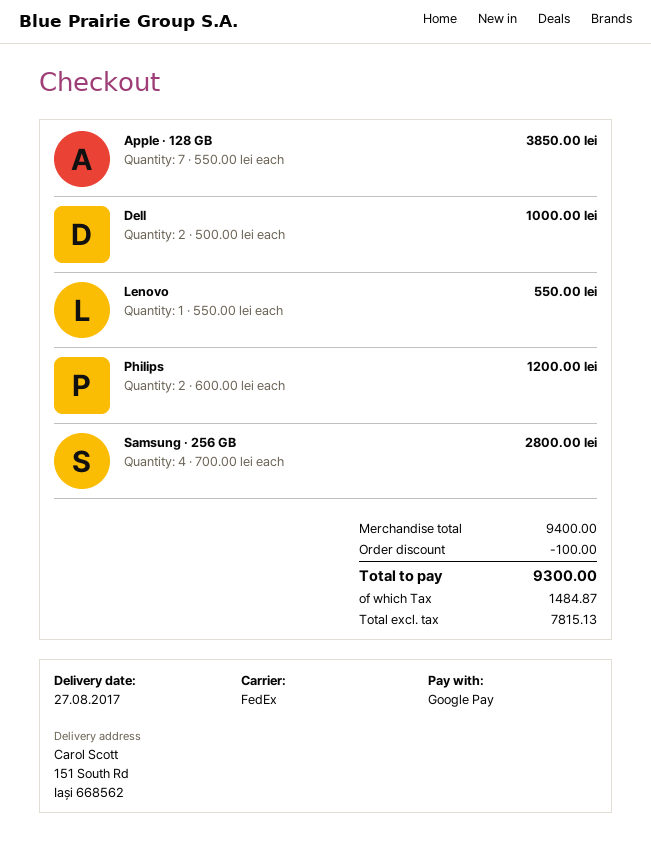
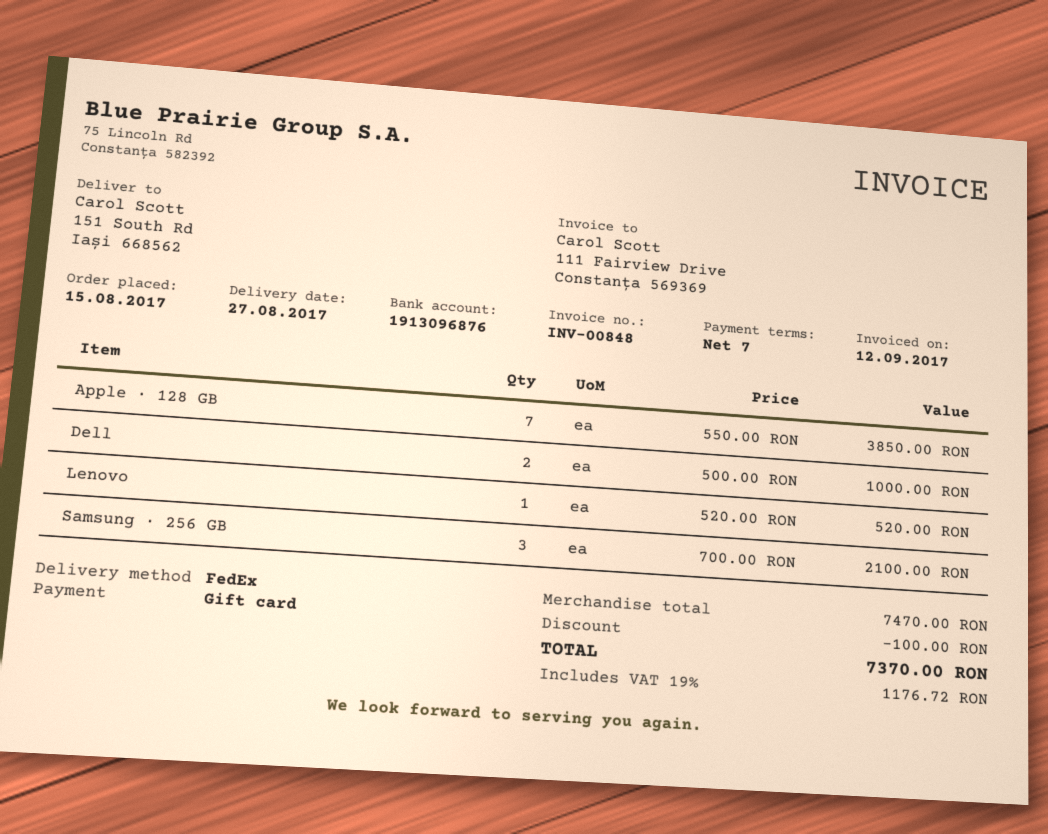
payment method: Google Pay -> gift card
Lenovo: 1 x 550.00 = 550.00 -> 1 x 520.00 = 520.00
Philips: 2 x 600.00 = 1200.00 -> none
Samsung · 256 GB: 4 x 700.00 = 2800.00 -> 3 x 700.00 = 2100.00
subtotal: 9400.00 -> 7470.00
tax: 1484.87 -> 1176.72
total: 9300.00 -> 7370.00

